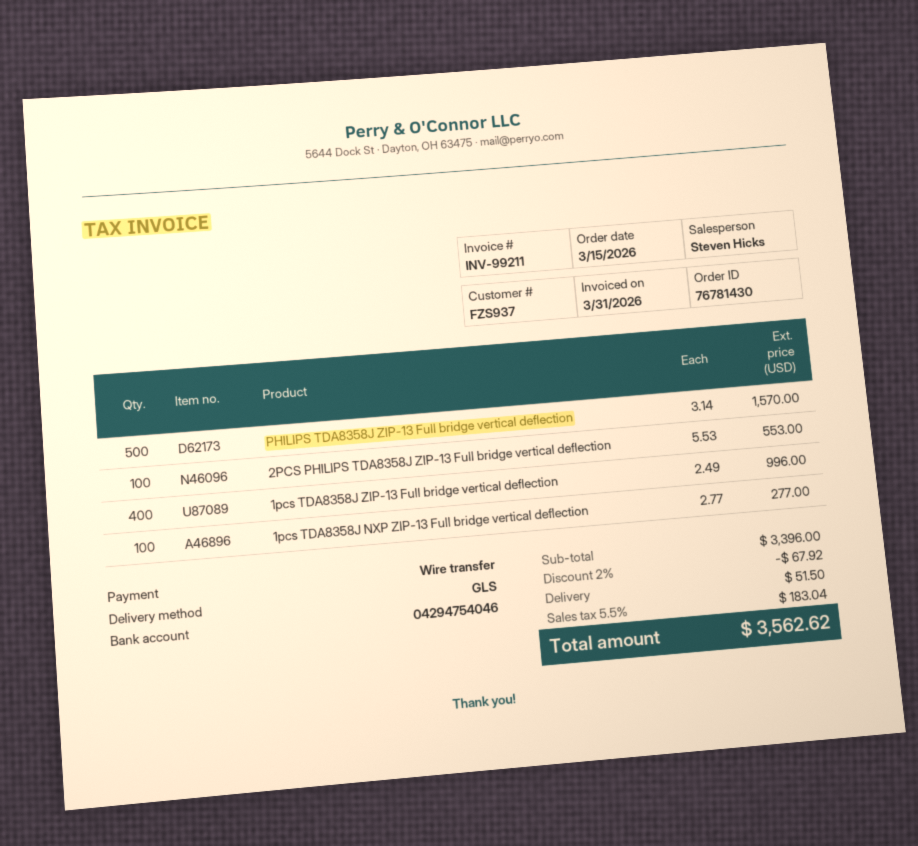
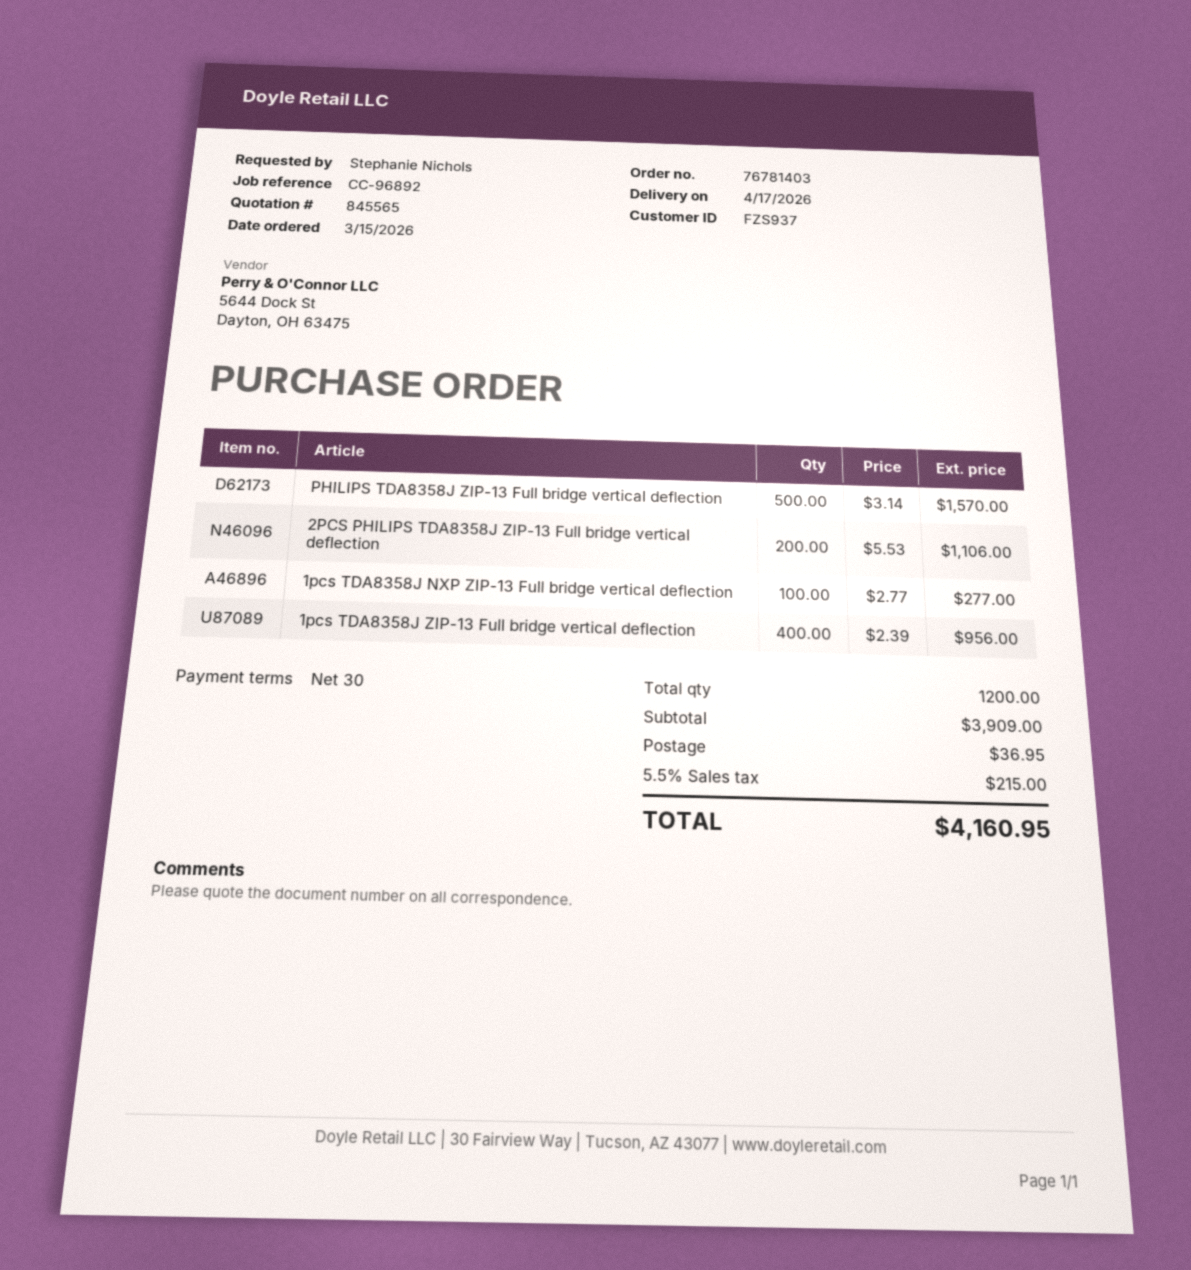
order number: 76781430 -> 76781403
2PCS PHILIPS TDA8358J ZIP-13 Full bridge vertical deflection: 100 x 5.53 = 553.00 -> 200 x 5.53 = 1106.00
1pcs TDA8358J ZIP-13 Full bridge vertical deflection: 400 x 2.49 = 996.00 -> 400 x 2.39 = 956.00
subtotal: 3396.00 -> 3909.00
discount: 2% = 67.92 -> none
shipping: 51.50 -> 36.95
tax: 5.5% = 183.04 -> 5.5% = 215.00
total: 3562.62 -> 4160.95

